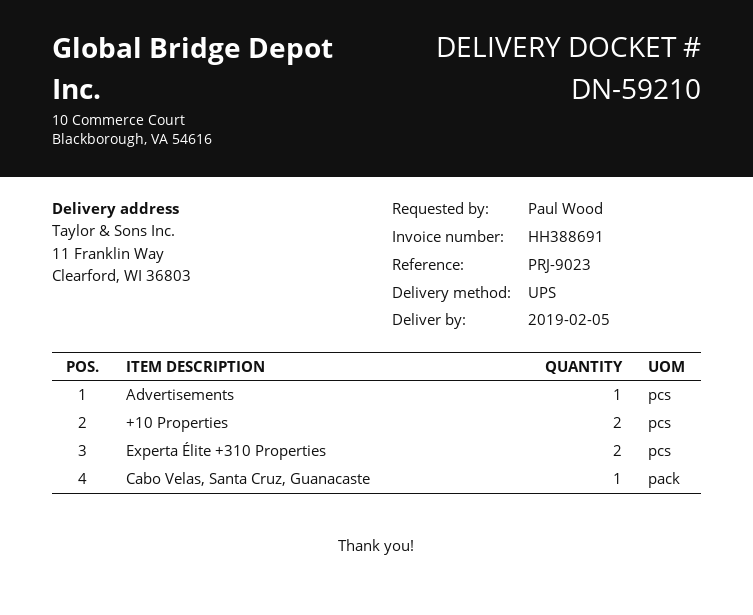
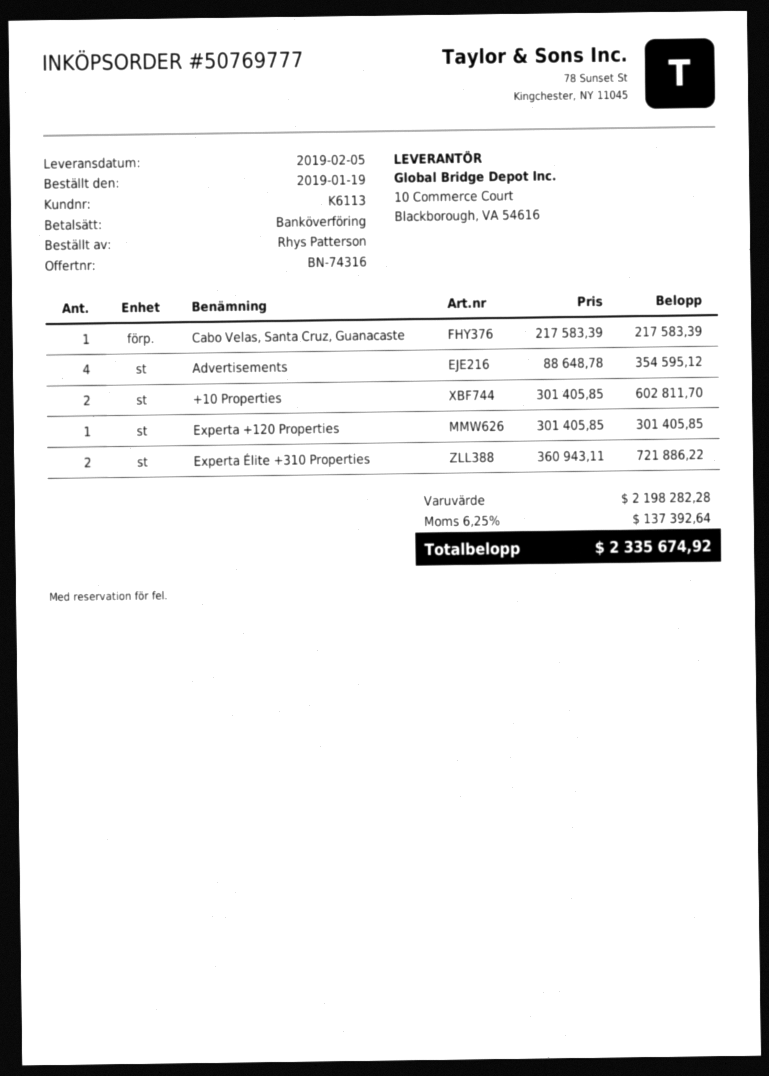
ordered by: Paul Wood -> Rhys Patterson
Advertisements: 1 -> 4
Experta +120 Properties: none -> 1

